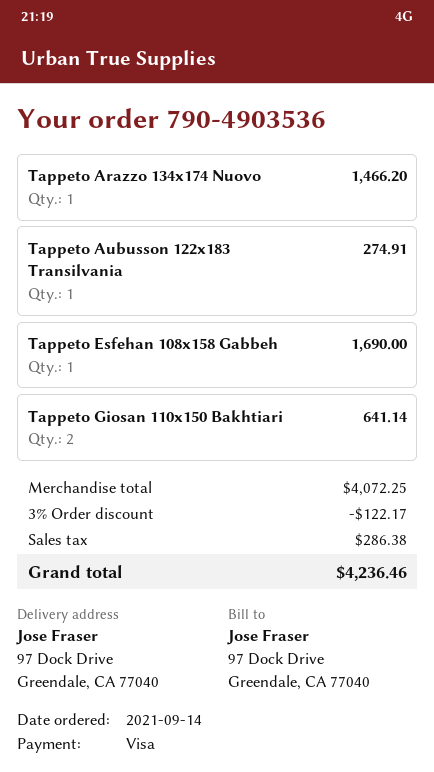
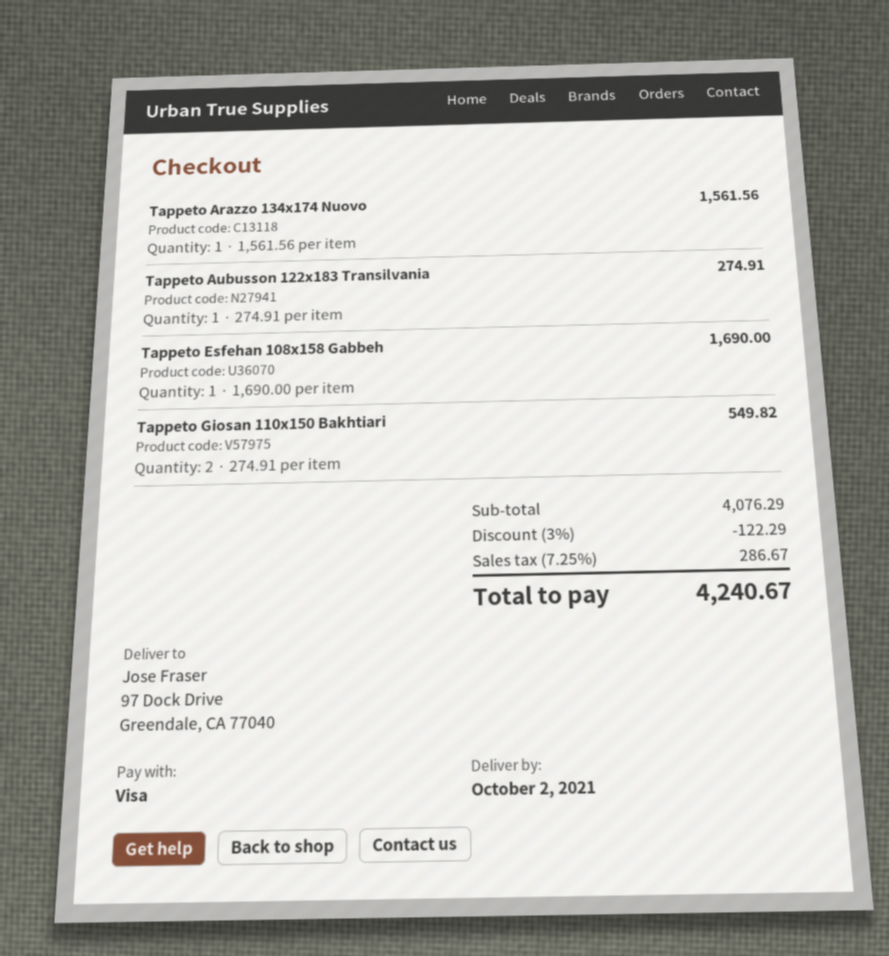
Tappeto Arazzo 134x174 Nuovo: 1 for 1466.20 -> 1 for 1561.56
Tappeto Giosan 110x150 Bakhtiari: 2 for 641.14 -> 2 for 549.82
subtotal: 4072.25 -> 4076.29
discount: 3% = 122.17 -> 3% = 122.29
tax: 286.38 -> 286.67
total: 4236.46 -> 4240.67

